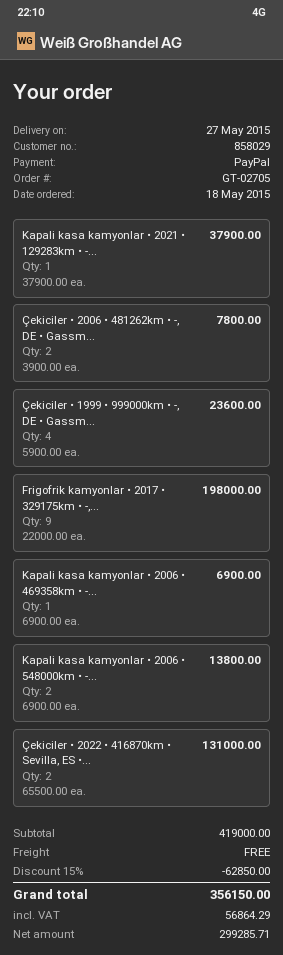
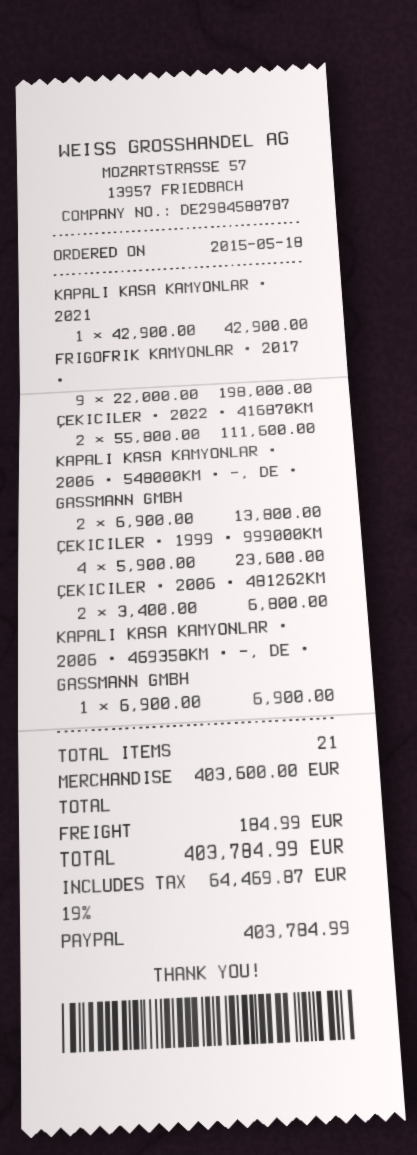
Kapali kasa kamyonlar • 2021 • 129283km • -...: 1 x 37900.00 = 37900.00 -> 1 x 42900.00 = 42900.00
Çekiciler • 2006 • 481262km • -, DE • Gassm...: 2 x 3900.00 = 7800.00 -> 2 x 3400.00 = 6800.00
Çekiciler • 2022 • 416870km • Sevilla, ES •...: 2 x 65500.00 = 131000.00 -> 2 x 55800.00 = 111600.00
subtotal: 419000.00 -> 403600.00
discount: 15% = 62850.00 -> none
shipping: 0.00 -> 184.99
tax: 56864.29 -> 64469.87
total: 356150.00 -> 403784.99

